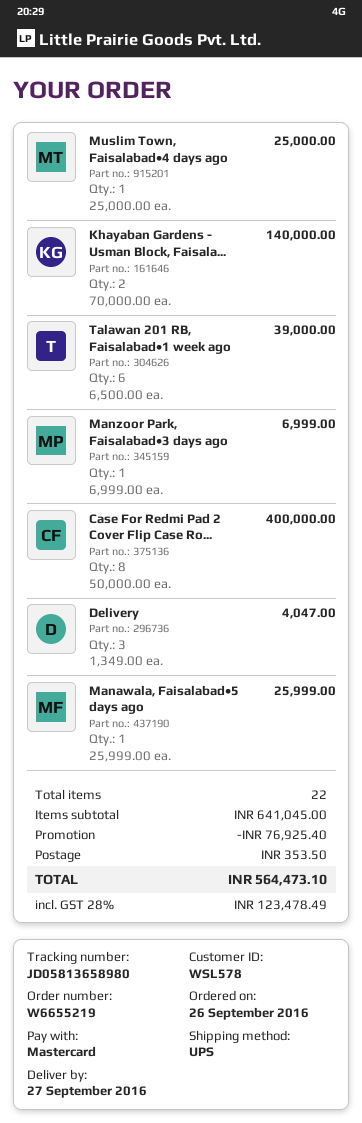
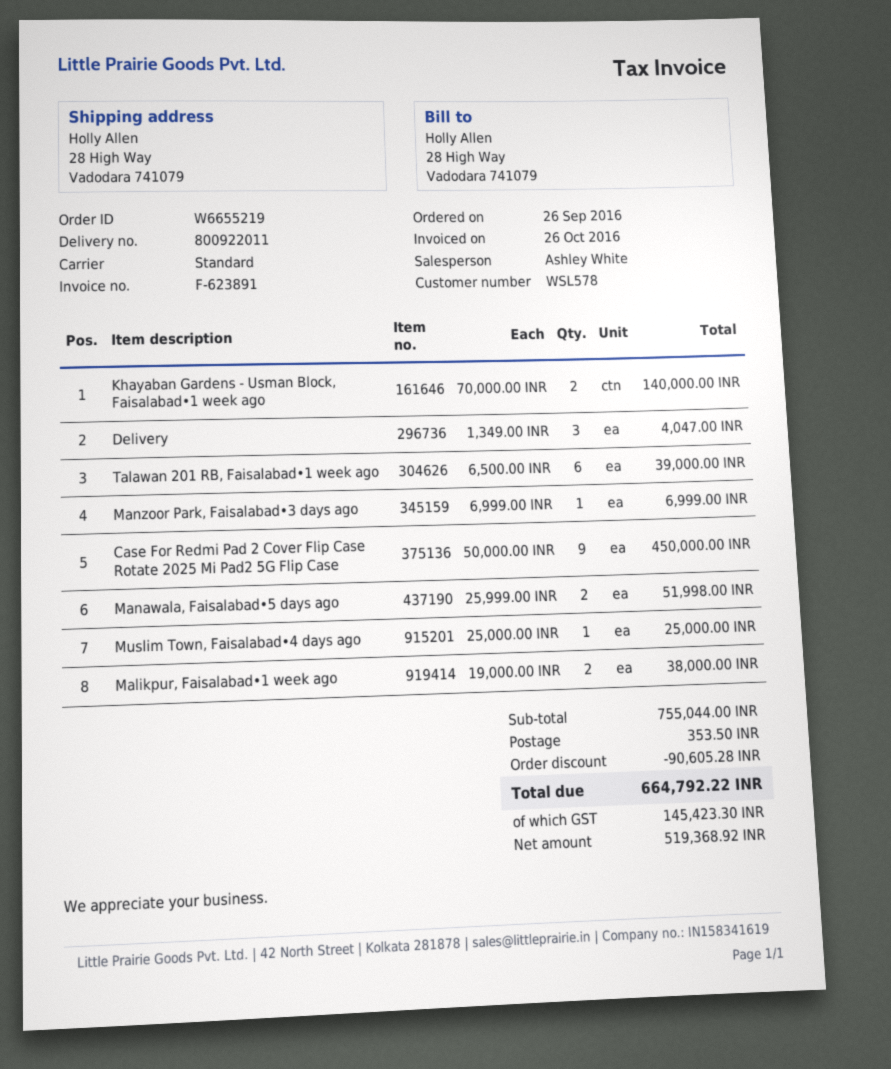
shipping method: UPS -> standard
Case For Redmi Pad 2 Cover Flip Case Ro...: 8 x 50000.00 = 400000.00 -> 9 x 50000.00 = 450000.00
Manawala, Faisalabad•5 days ago: 1 x 25999.00 = 25999.00 -> 2 x 25999.00 = 51998.00
Malikpur, Faisalabad•1 week ago: none -> 2 x 19000.00 = 38000.00
subtotal: 641045.00 -> 755044.00
discount: 76925.40 -> 90605.28
tax: 123478.49 -> 145423.30
total: 564473.10 -> 664792.22

